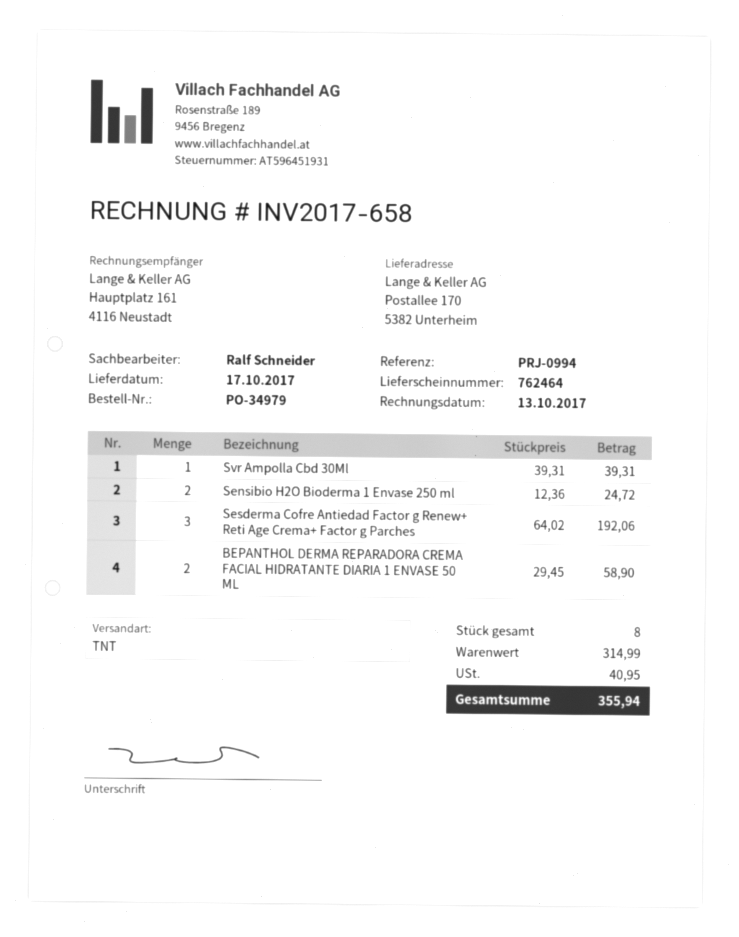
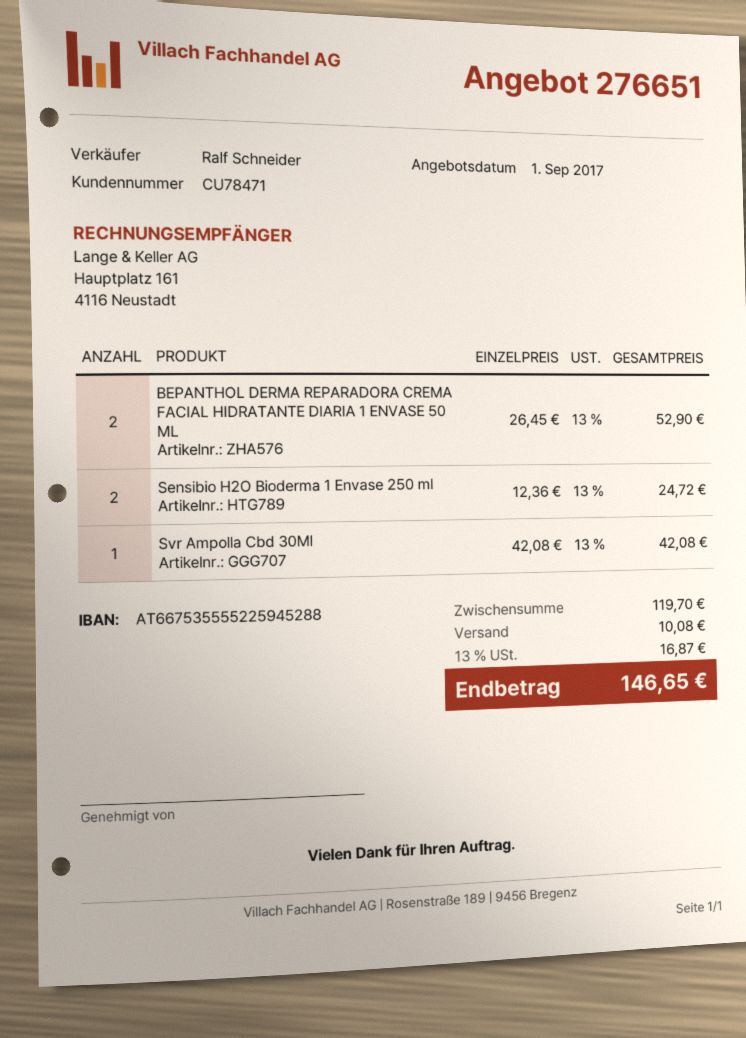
Svr Ampolla Cbd 30Ml: 1 x 39.31 = 39.31 -> 1 x 42.08 = 42.08
Sesderma Cofre Antiedad Factor g Renew+ Reti Age Crema+ Factor g Parches: 3 x 64.02 = 192.06 -> none
BEPANTHOL DERMA REPARADORA CREMA FACIAL HIDRATANTE DIARIA 1 ENVASE 50 ML: 2 x 29.45 = 58.90 -> 2 x 26.45 = 52.90
subtotal: 314.99 -> 119.70
shipping: none -> 10.08
tax: 40.95 -> 16.87
total: 355.94 -> 146.65

